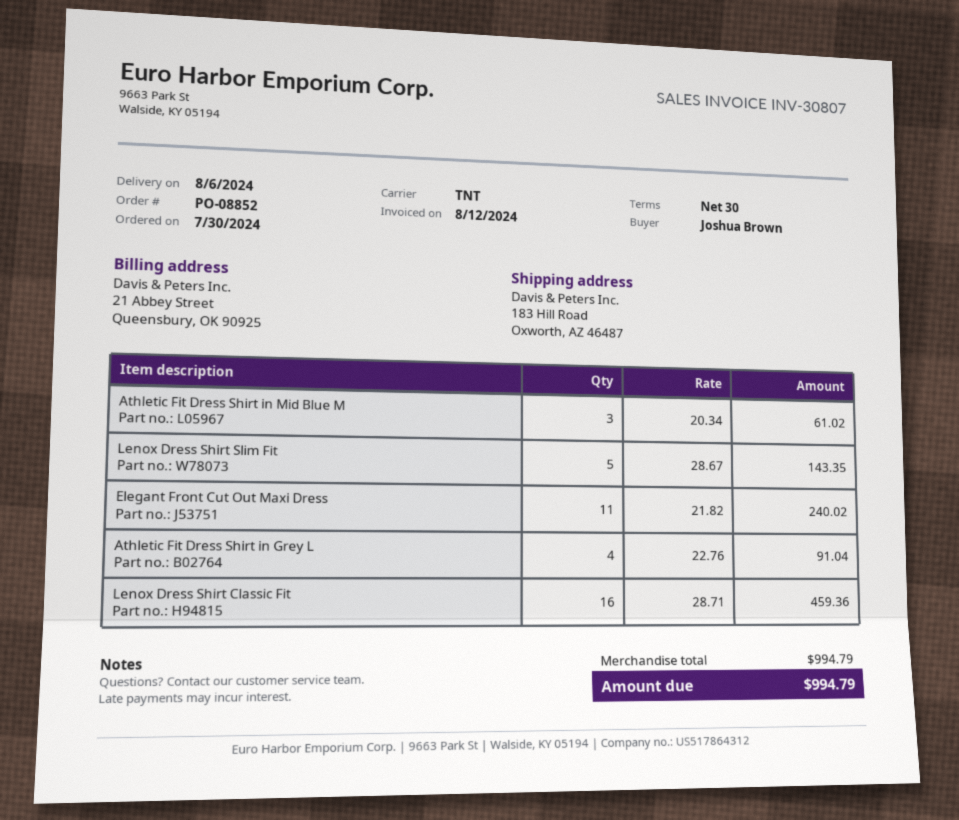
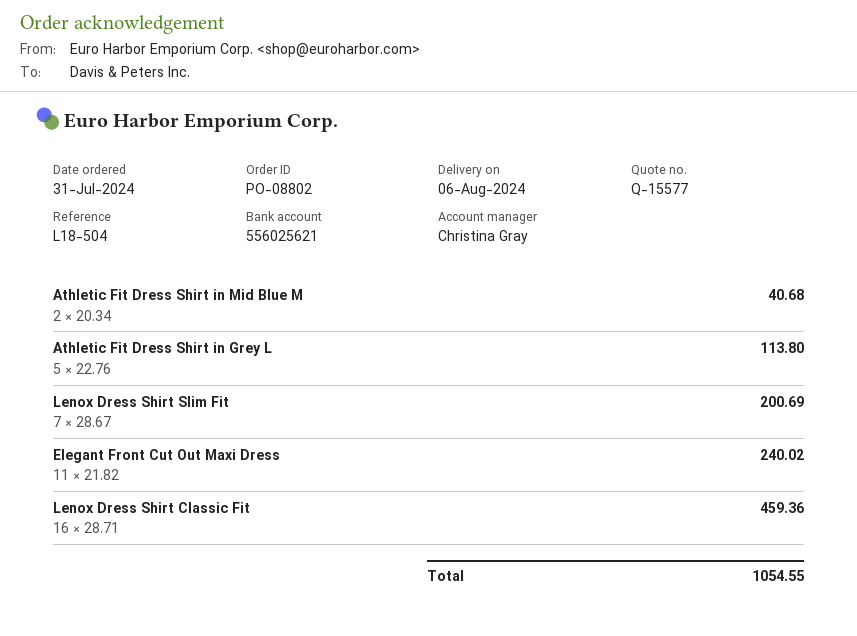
order number: PO-08852 -> PO-08802
order date: 2024-07-30 -> 2024-07-31
Athletic Fit Dress Shirt in Mid Blue M: 3 x 20.34 = 61.02 -> 2 x 20.34 = 40.68
Lenox Dress Shirt Slim Fit: 5 x 28.67 = 143.35 -> 7 x 28.67 = 200.69
Athletic Fit Dress Shirt in Grey L: 4 x 22.76 = 91.04 -> 5 x 22.76 = 113.80
total: 994.79 -> 1054.55

